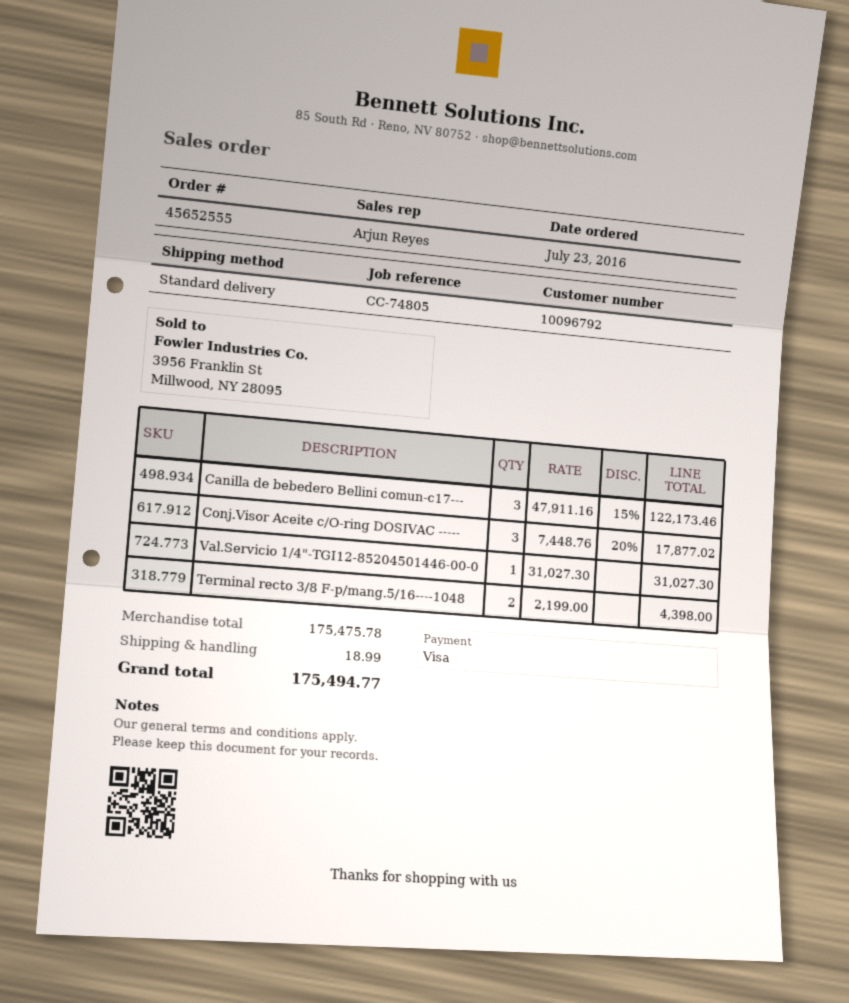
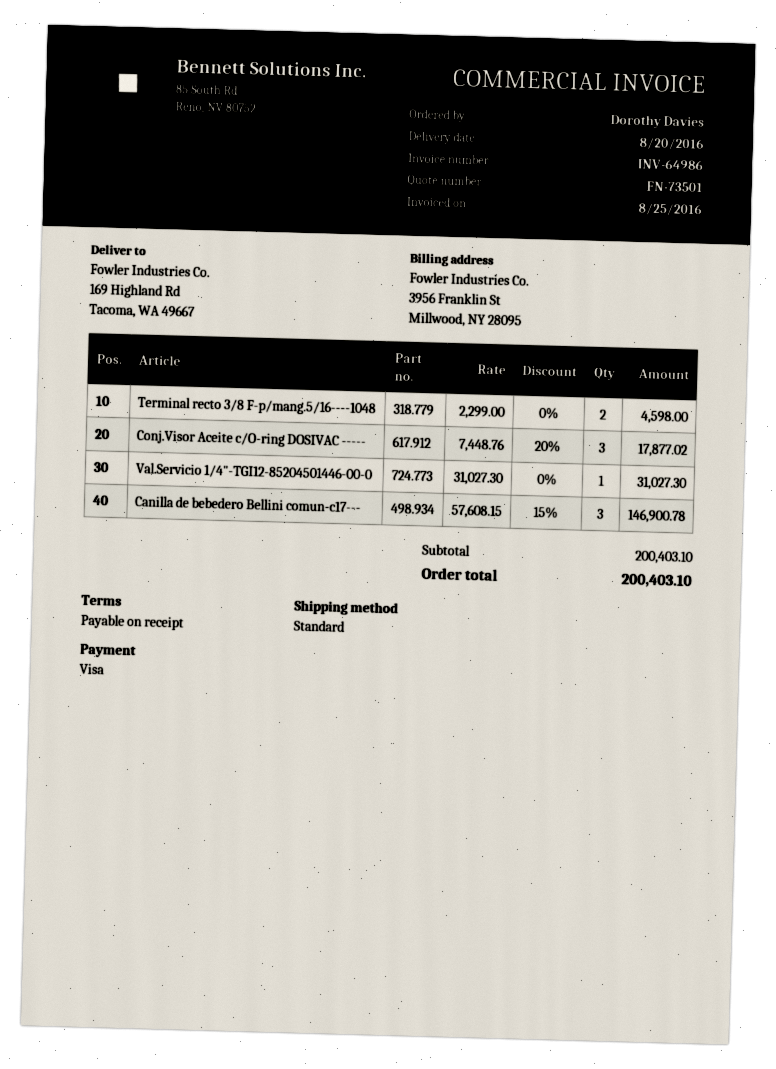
Canilla de bebedero Bellini comun-c17---: 3 x 47911.16 - 15% = 122173.46 -> 3 x 57608.15 - 15% = 146900.78
Terminal recto 3/8 F-p/mang.5/16----1048: 2 x 2199.00 = 4398.00 -> 2 x 2299.00 = 4598.00
subtotal: 175475.78 -> 200403.10
shipping: 18.99 -> none
total: 175494.77 -> 200403.10

